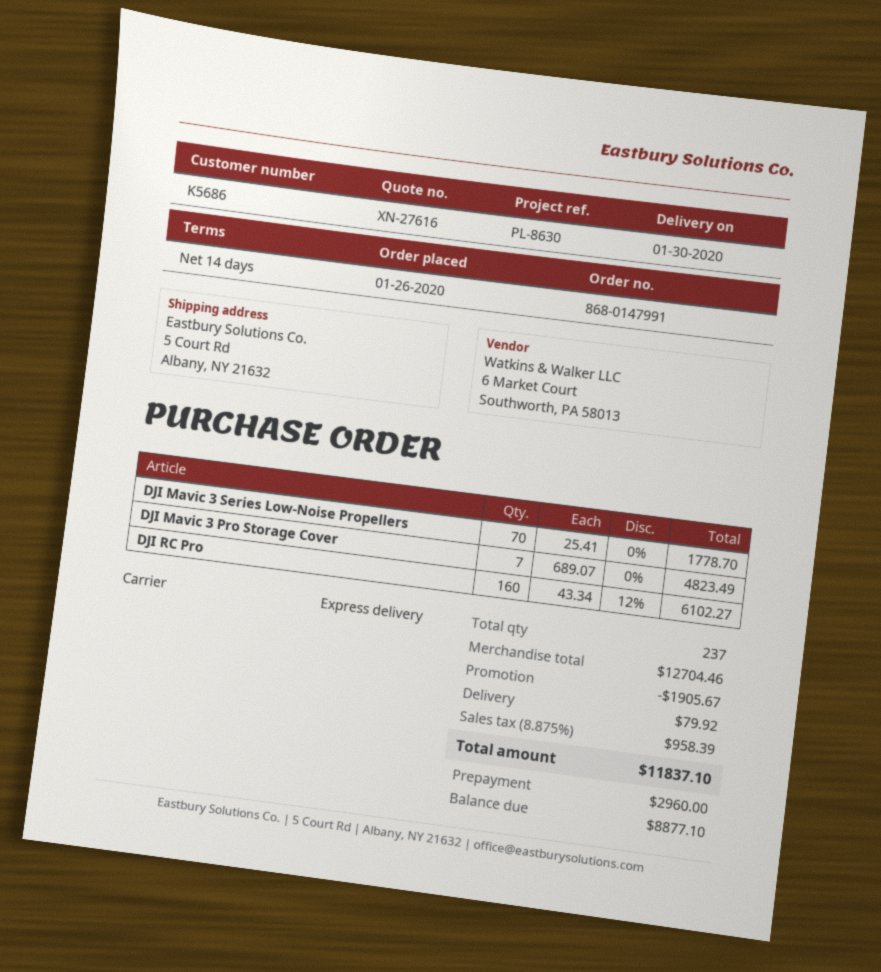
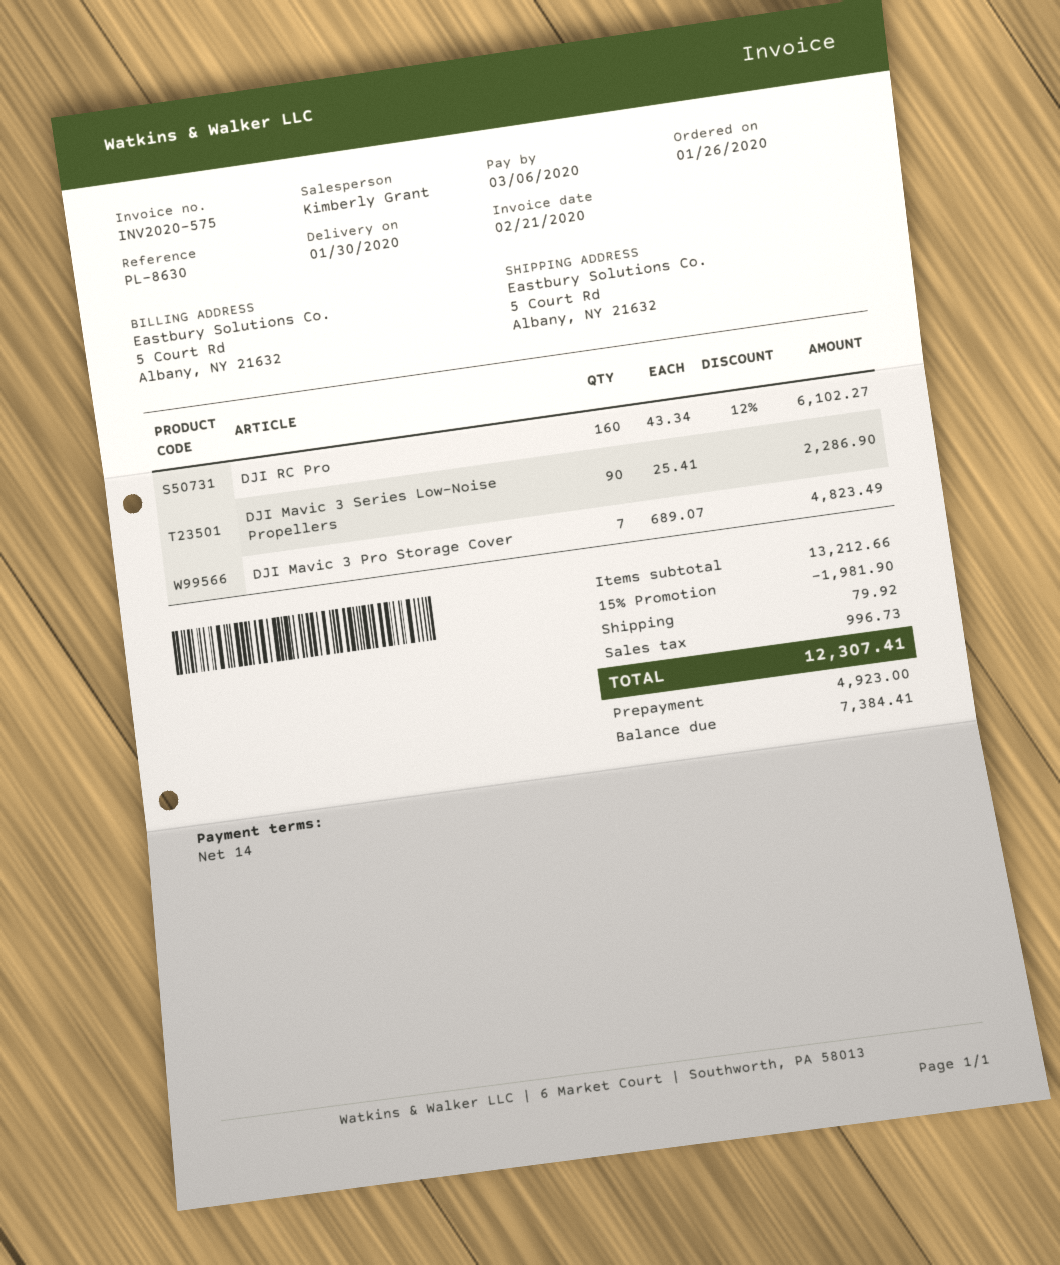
DJI Mavic 3 Series Low-Noise Propellers: 70 x 25.41 = 1778.70 -> 90 x 25.41 = 2286.90
subtotal: 12704.46 -> 13212.66
discount: 1905.67 -> 1981.90
tax: 958.39 -> 996.73
total: 11837.10 -> 12307.41
deposit: 2960.00 -> 4923.00
balance: 8877.10 -> 7384.41

